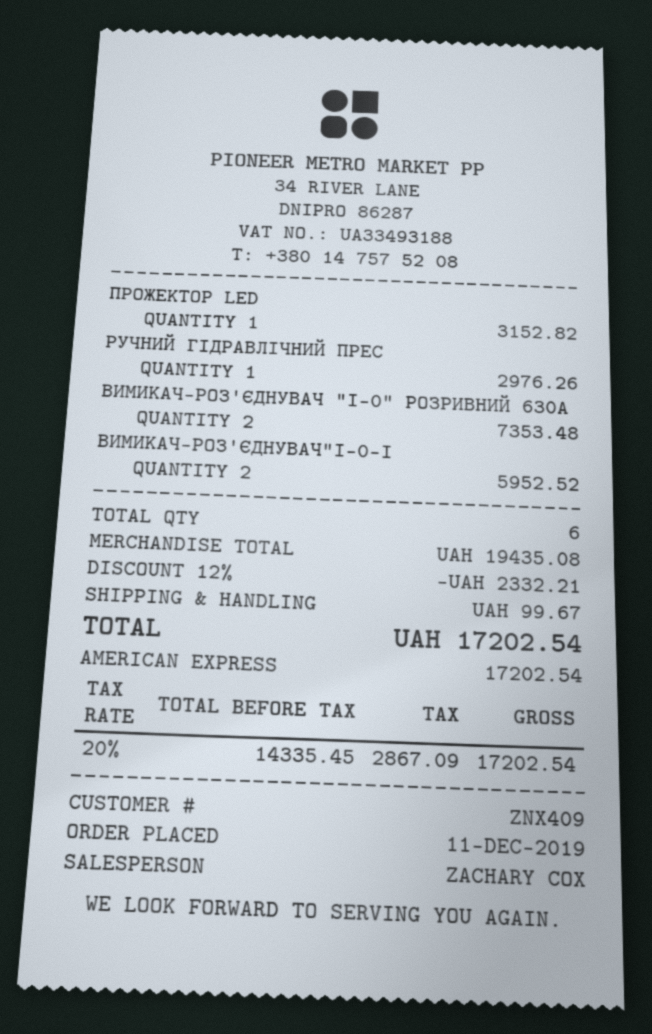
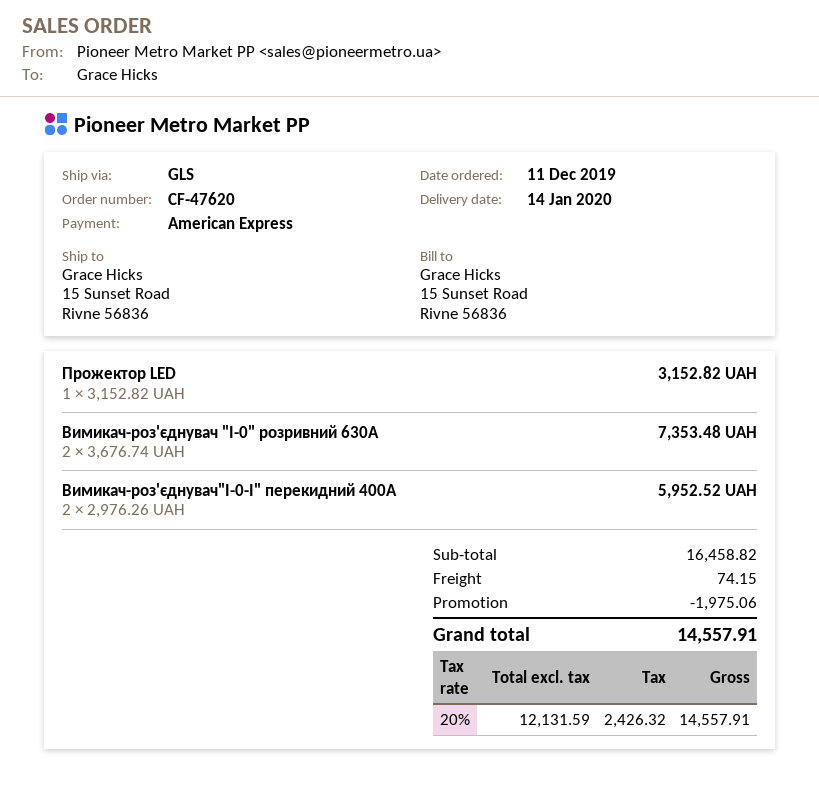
РУЧНИЙ ГІДРАВЛІЧНИЙ ПРЕС: 1 for 2976.26 -> none
subtotal: 19435.08 -> 16458.82
discount: 2332.21 -> 1975.06
shipping: 99.67 -> 74.15
net: 14335.45 -> 12131.59
tax: 20% = 2867.09 -> 20% = 2426.32
total: 17202.54 -> 14557.91

